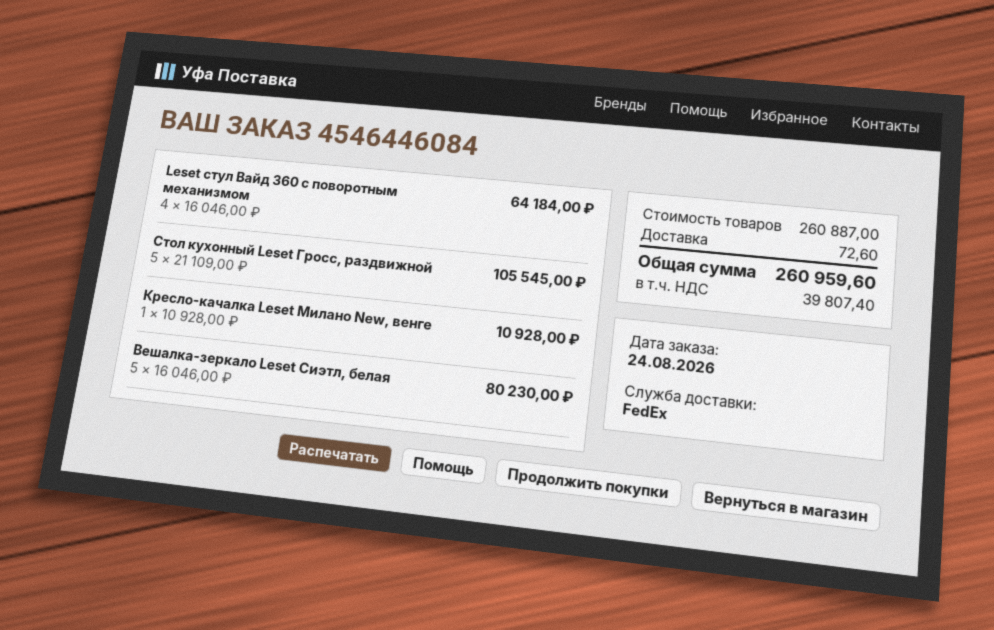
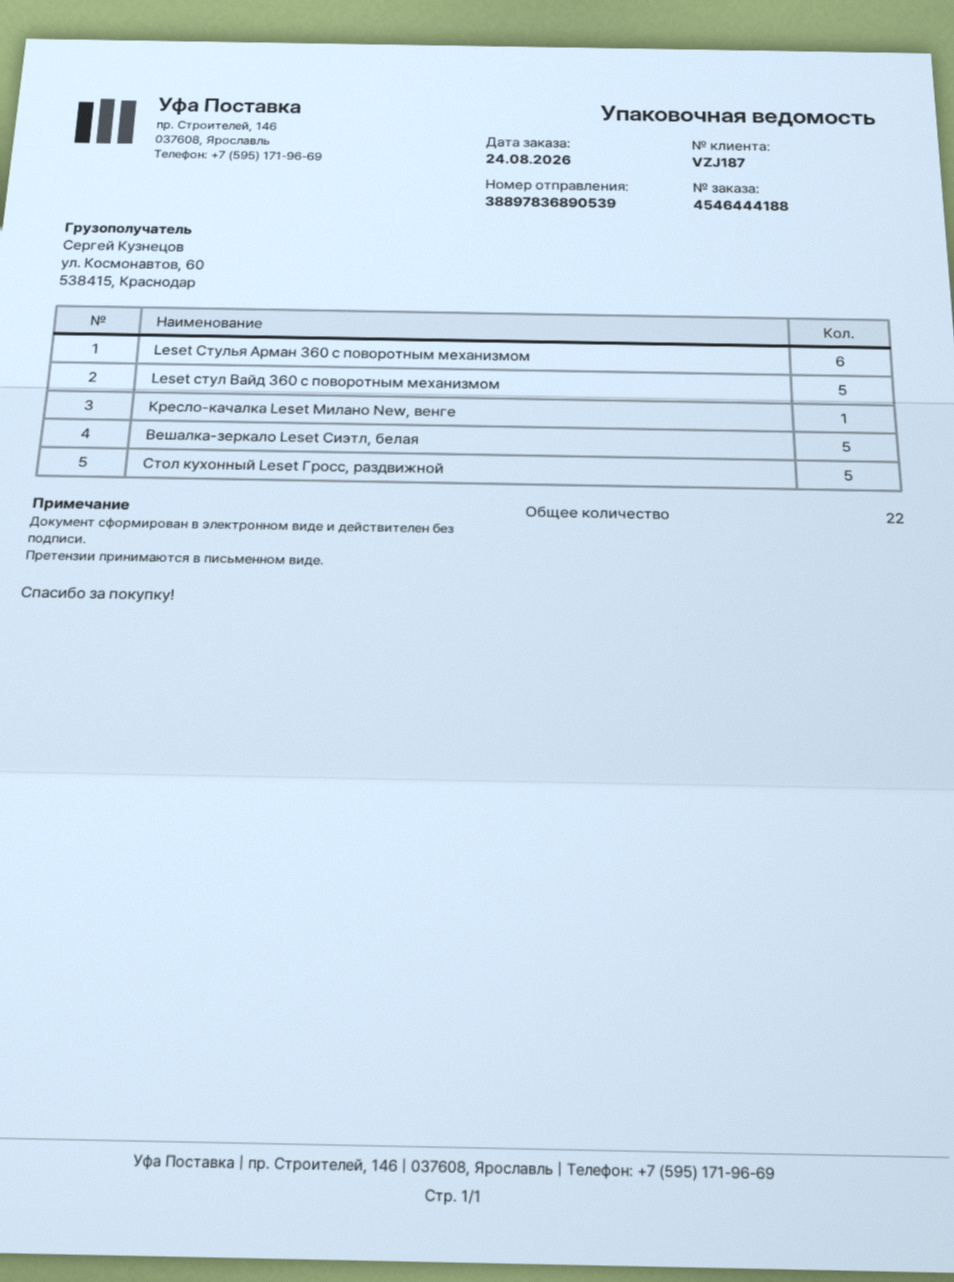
order number: 4546446084 -> 4546444188
Leset стул Вайд 360 с поворотным механизмом: 4 -> 5
Leset Стулья Арман 360 с поворотным механизмом: none -> 6

